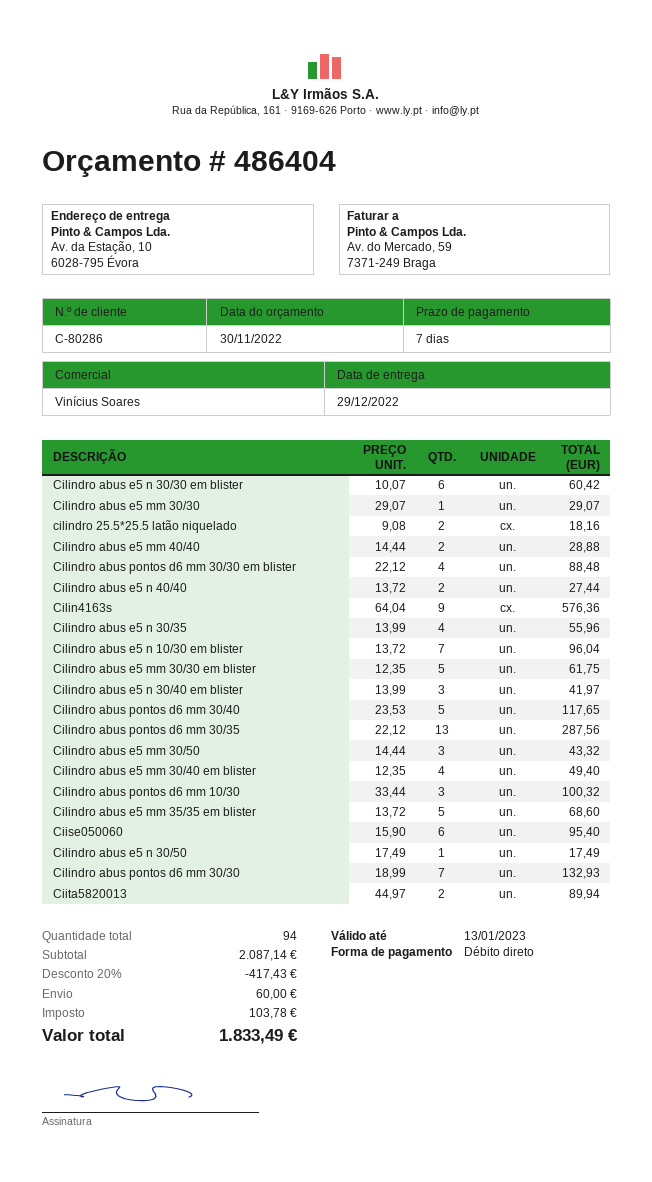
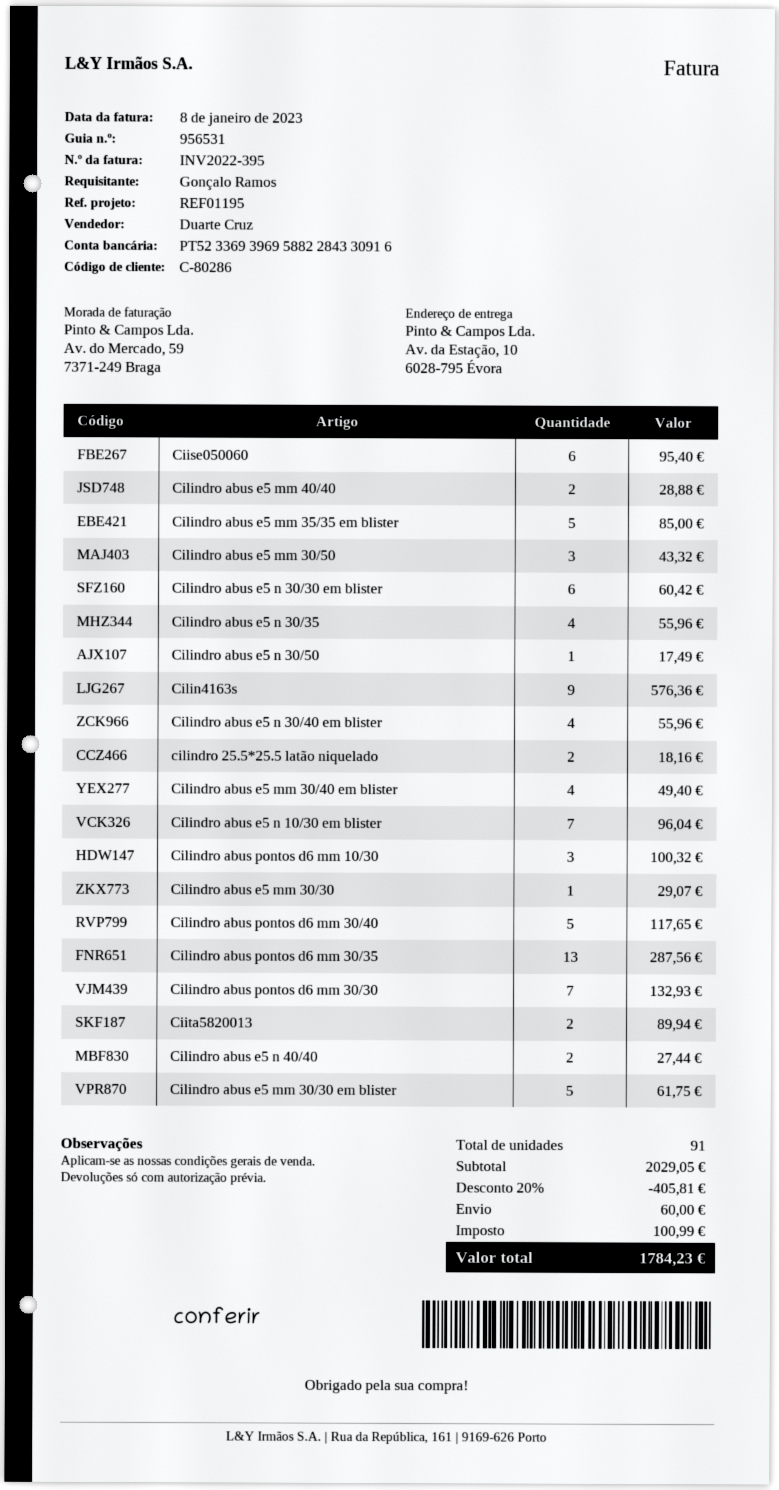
sales rep: Vinícius Soares -> Duarte Cruz
Cilindro abus pontos d6 mm 30/30 em blister: 4 for 88.48 -> none
Cilindro abus e5 n 30/40 em blister: 3 for 41.97 -> 4 for 55.96
Cilindro abus e5 mm 35/35 em blister: 5 for 68.60 -> 5 for 85.00
total quantity: 94 -> 91
subtotal: 2087.14 -> 2029.05
discount: 20% = 417.43 -> 20% = 405.81
tax: 103.78 -> 100.99
total: 1833.49 -> 1784.23

